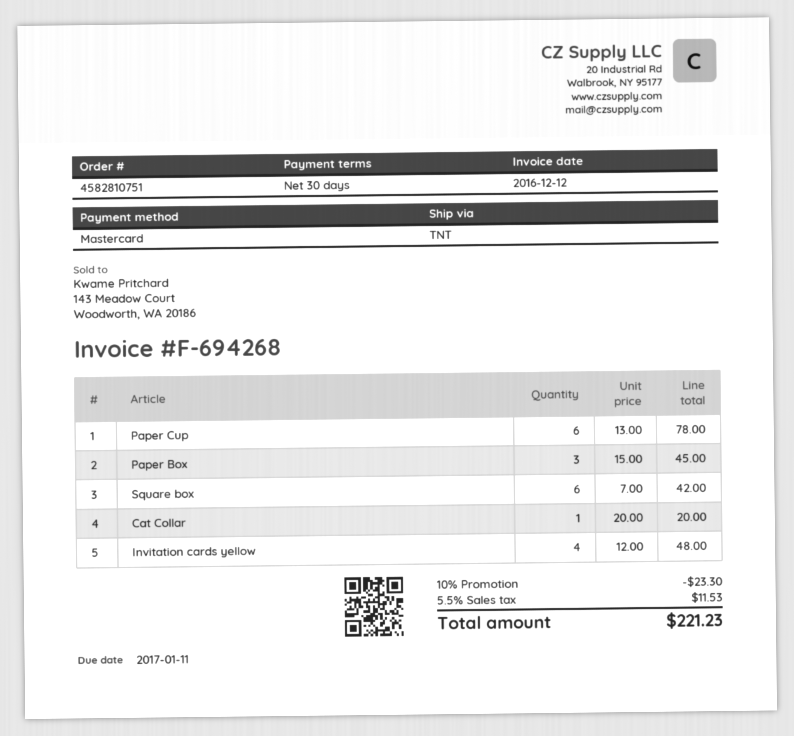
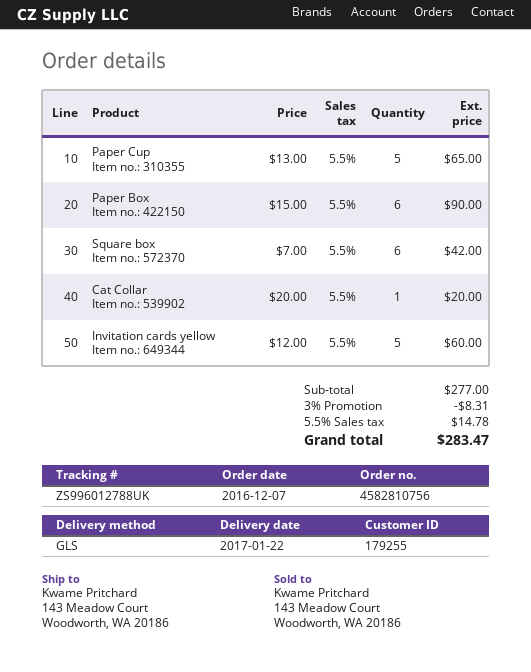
order number: 4582810751 -> 4582810756
shipping method: TNT -> GLS
Paper Cup: 6 x 13.00 = 78.00 -> 5 x 13.00 = 65.00
Paper Box: 3 x 15.00 = 45.00 -> 6 x 15.00 = 90.00
Invitation cards yellow: 4 x 12.00 = 48.00 -> 5 x 12.00 = 60.00
discount: 10% = 23.30 -> 3% = 8.31
tax: 5.5% = 11.53 -> 5.5% = 14.78
total: 221.23 -> 283.47

